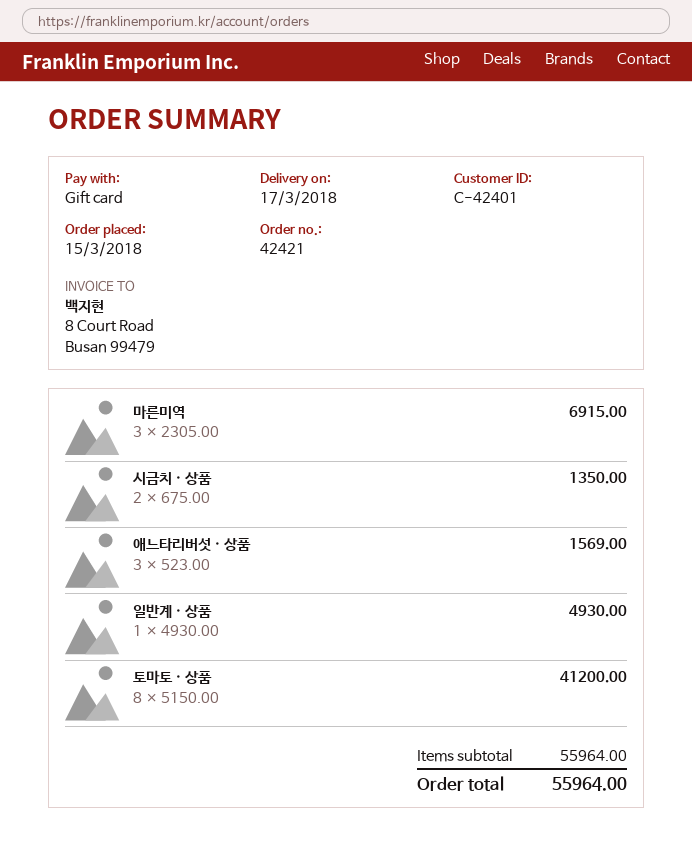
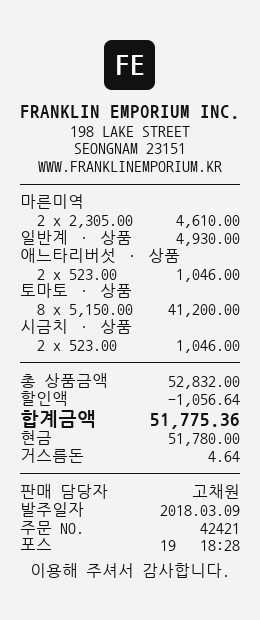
order date: 2018-03-15 -> 2018-03-09
payment method: gift card -> cash
마른미역: 3 x 2305.00 = 6915.00 -> 2 x 2305.00 = 4610.00
시금치 · 상품: 2 x 675.00 = 1350.00 -> 2 x 523.00 = 1046.00
애느타리버섯 · 상품: 3 x 523.00 = 1569.00 -> 2 x 523.00 = 1046.00
subtotal: 55964.00 -> 52832.00
discount: none -> 1056.64
total: 55964.00 -> 51775.36

